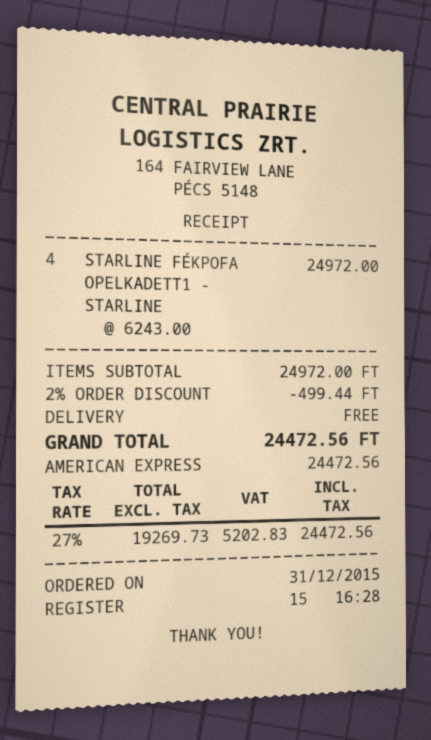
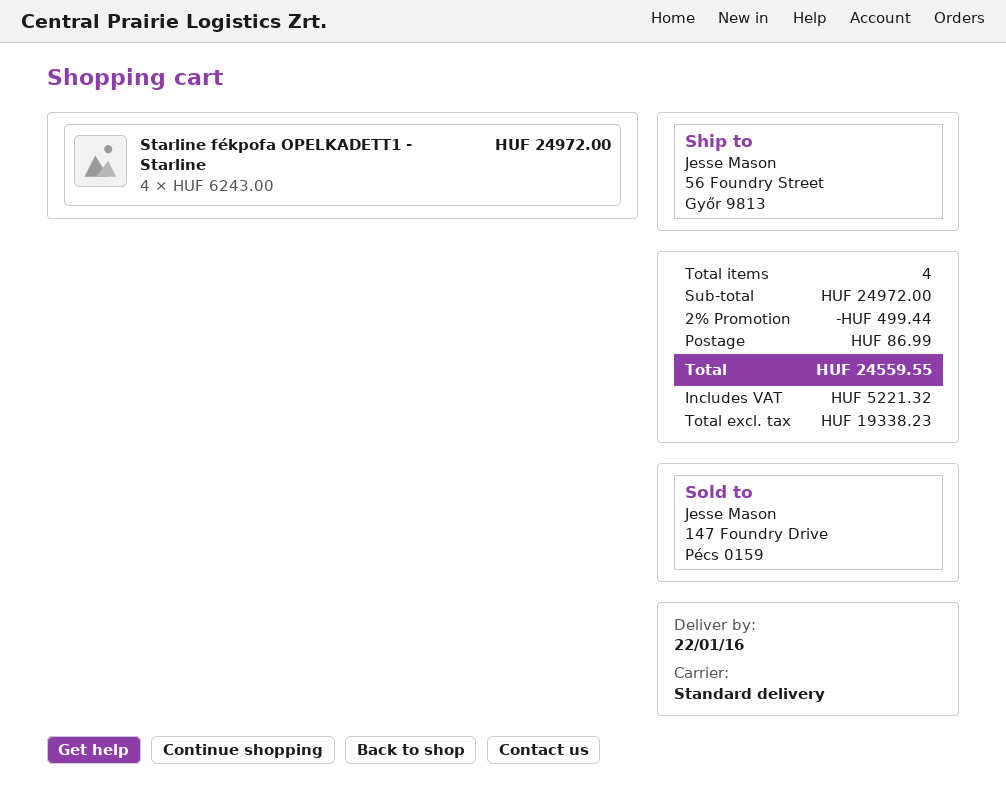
shipping: 0.00 -> 86.99
net: 19269.73 -> 19338.23
tax: 5202.83 -> 5221.32
total: 24472.56 -> 24559.55

